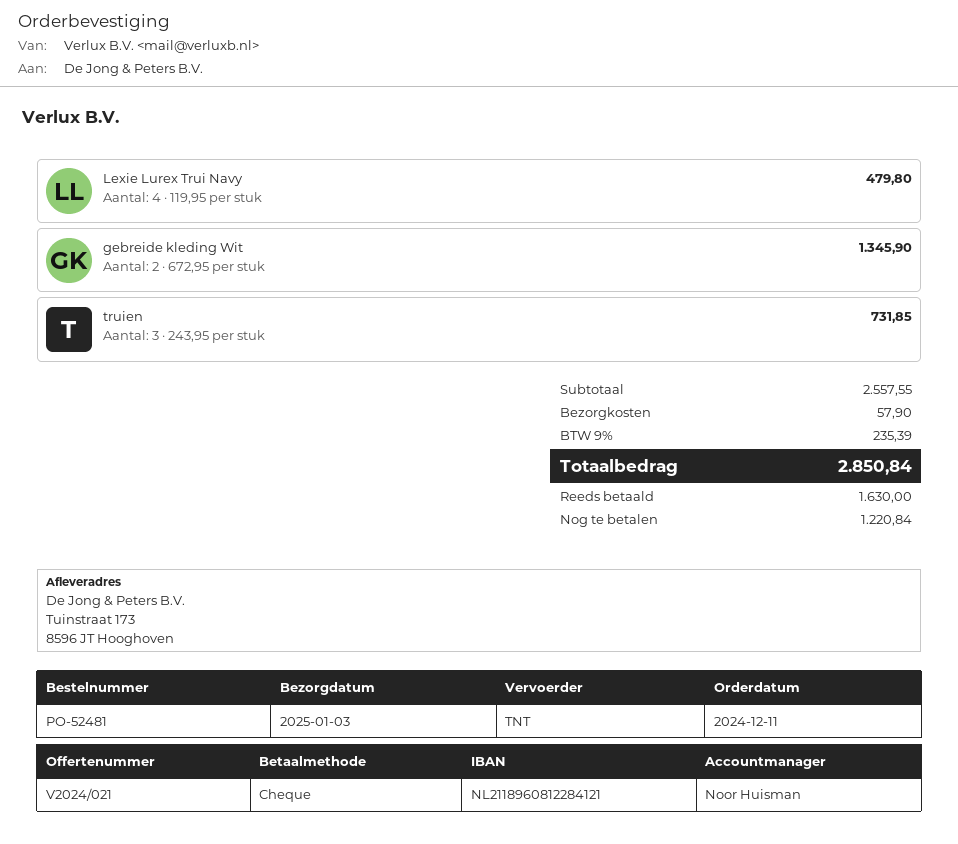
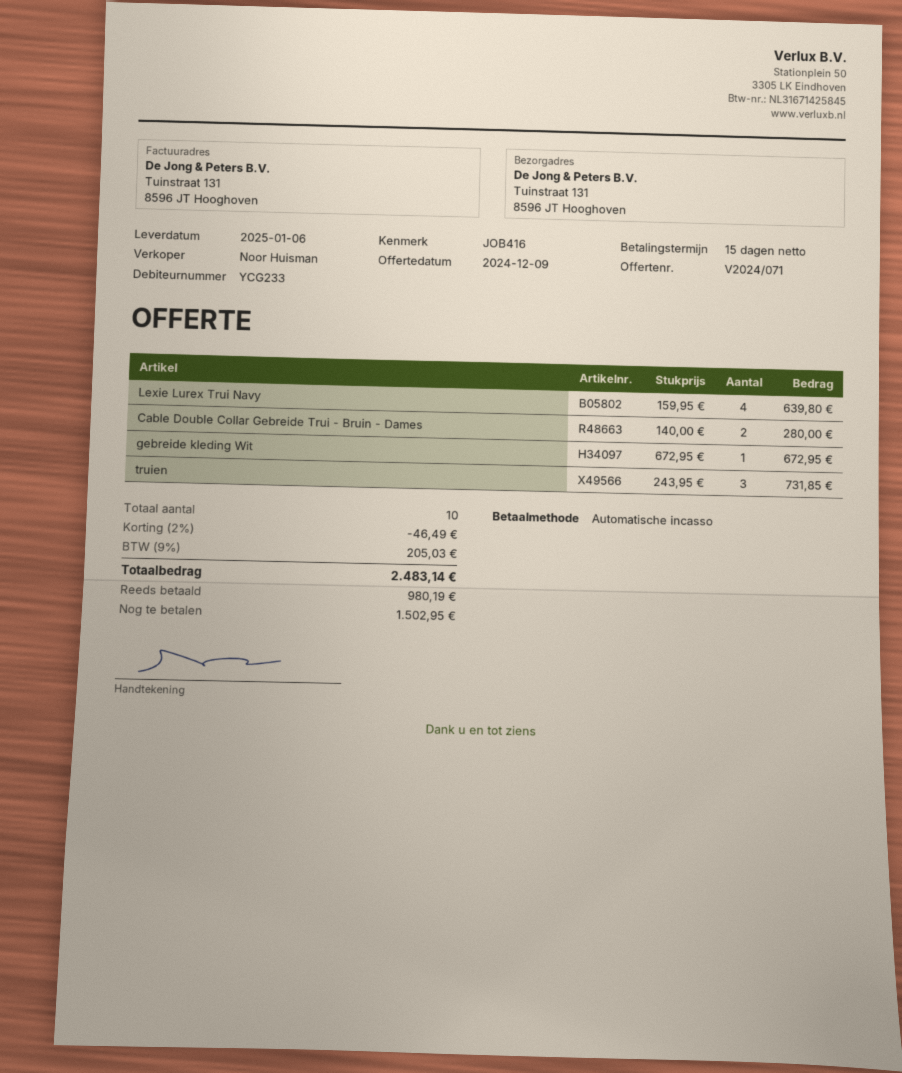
quote number: V2024/021 -> V2024/071
delivery date: 2025-01-03 -> 2025-01-06
payment method: cheque -> direct debit
ship to: Tuinstraat 173, 8596 JT Hooghoven -> Tuinstraat 131, 8596 JT Hooghoven
Lexie Lurex Trui Navy: 4 x 119.95 = 479.80 -> 4 x 159.95 = 639.80
gebreide kleding Wit: 2 x 672.95 = 1345.90 -> 1 x 672.95 = 672.95
Cable Double Collar Gebreide Trui - Bruin - Dames: none -> 2 x 140.00 = 280.00
discount: none -> 2% = 46.49
shipping: 57.90 -> none
tax: 9% = 235.39 -> 9% = 205.03
total: 2850.84 -> 2483.14
deposit: 1630.00 -> 980.19
balance: 1220.84 -> 1502.95

